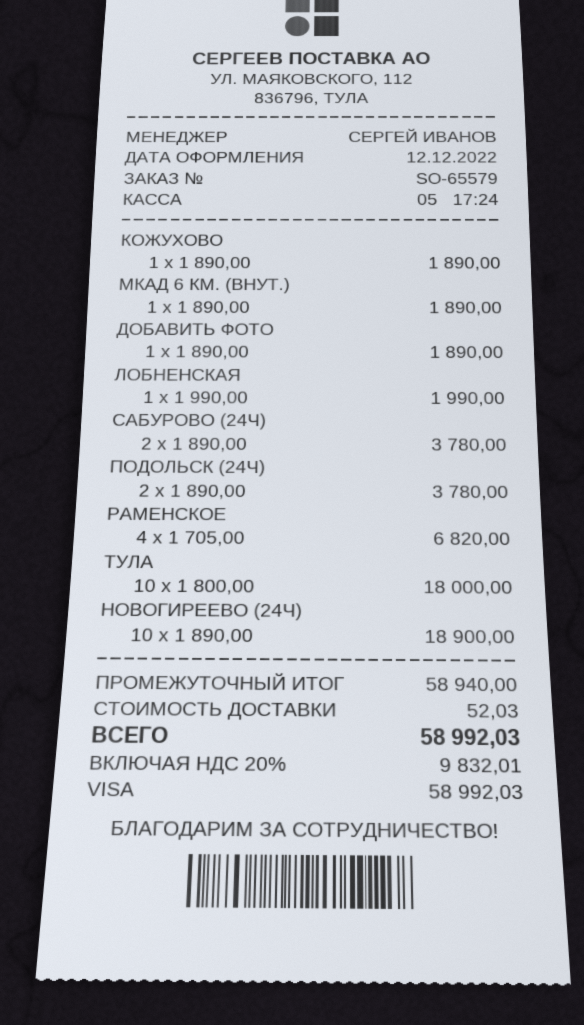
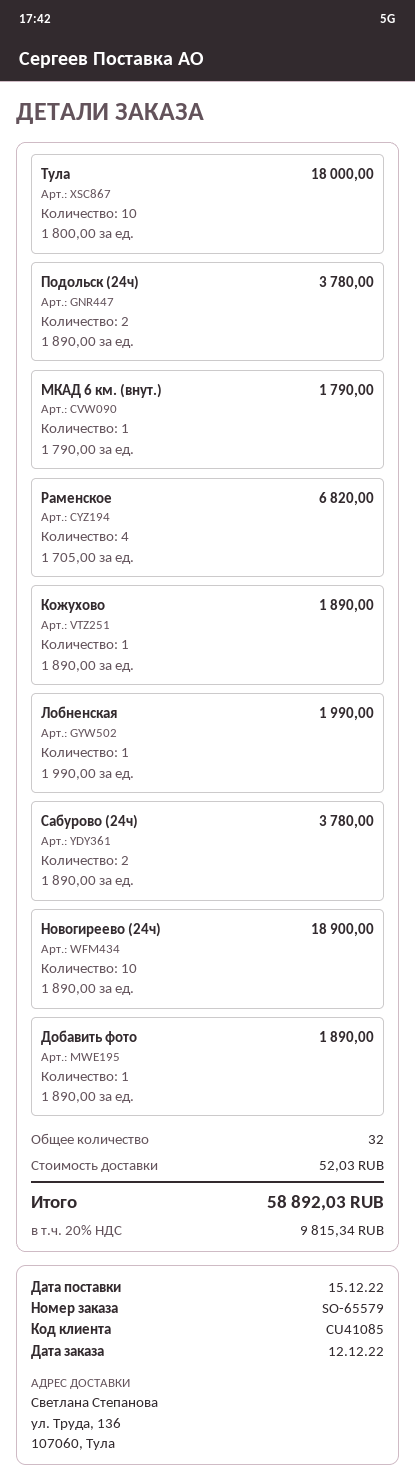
МКАД 6 КМ. (ВНУТ.): 1 x 1890.00 = 1890.00 -> 1 x 1790.00 = 1790.00
tax: 20% = 9832.01 -> 20% = 9815.34
total: 58992.03 -> 58892.03

